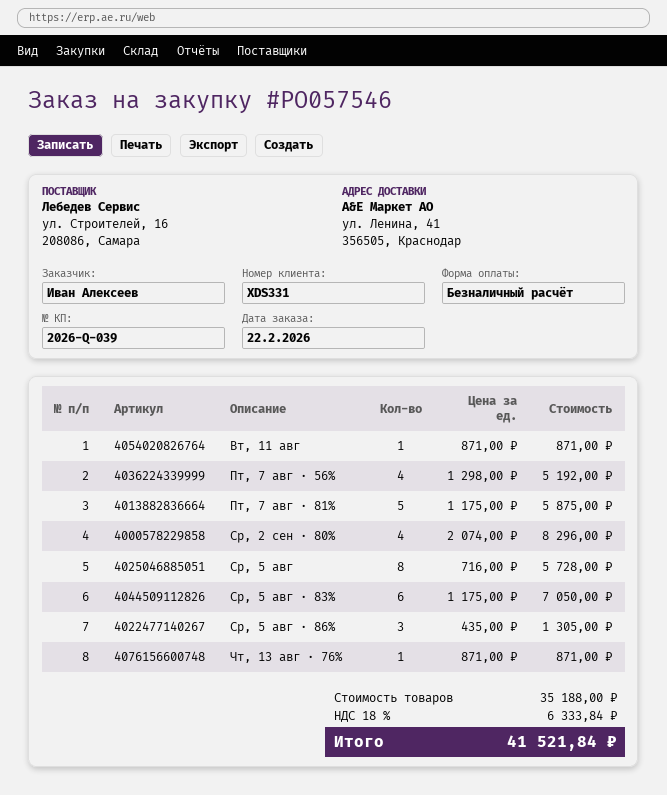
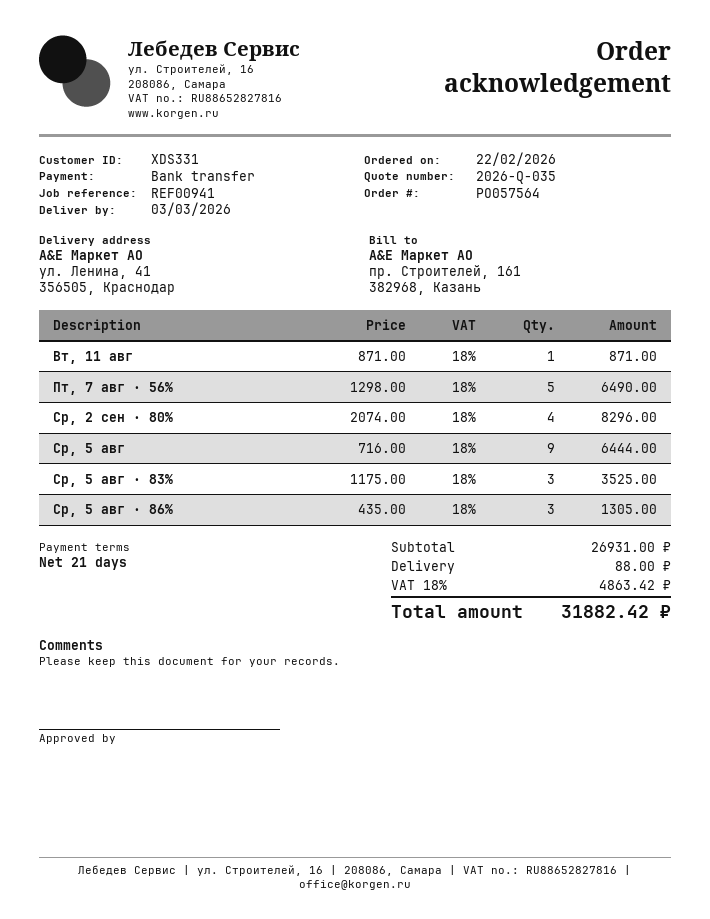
quote number: 2026-Q-039 -> 2026-Q-035
order number: PO057546 -> PO057564
Пт, 7 авг · 56%: 4 x 1298.00 = 5192.00 -> 5 x 1298.00 = 6490.00
Пт, 7 авг · 81%: 5 x 1175.00 = 5875.00 -> none
Ср, 5 авг: 8 x 716.00 = 5728.00 -> 9 x 716.00 = 6444.00
Ср, 5 авг · 83%: 6 x 1175.00 = 7050.00 -> 3 x 1175.00 = 3525.00
Чт, 13 авг · 76%: 1 x 871.00 = 871.00 -> none
subtotal: 35188.00 -> 26931.00
shipping: none -> 88.00
tax: 18% = 6333.84 -> 18% = 4863.42
total: 41521.84 -> 31882.42

